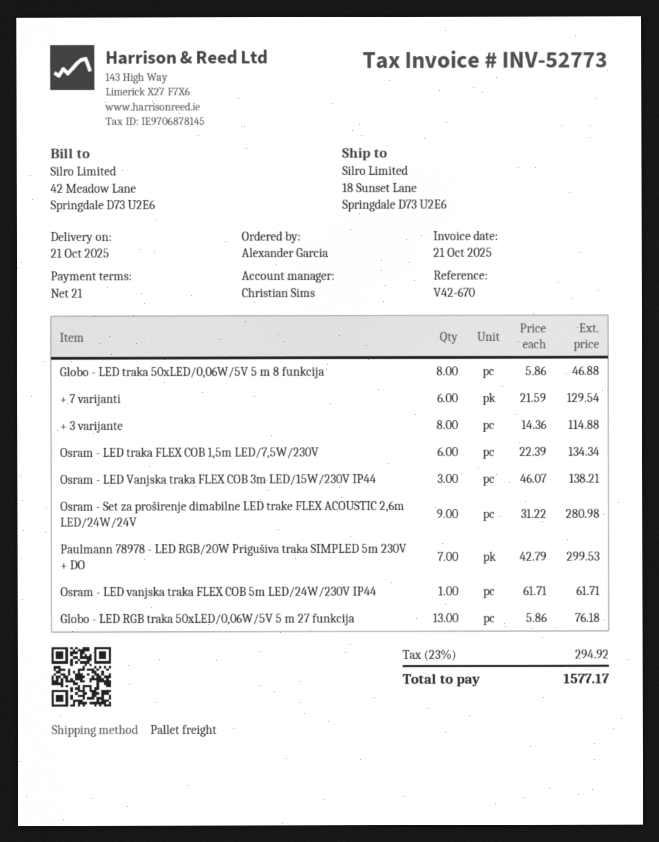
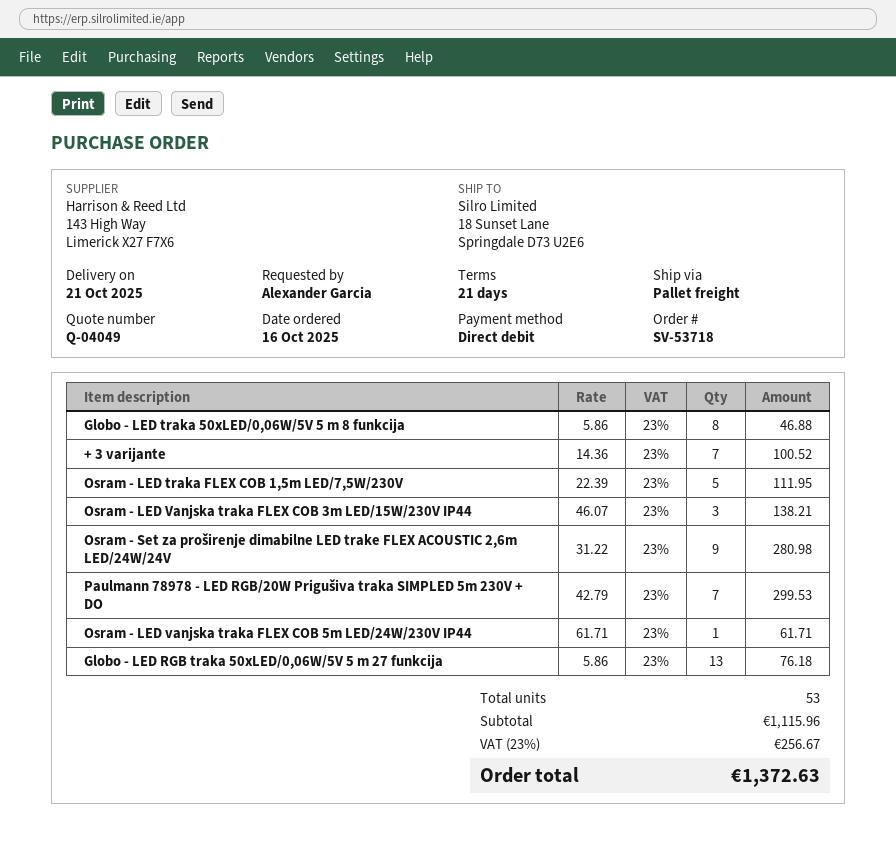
+ 7 varijanti: 6 x 21.59 = 129.54 -> none
+ 3 varijante: 8 x 14.36 = 114.88 -> 7 x 14.36 = 100.52
Osram - LED traka FLEX COB 1,5m LED/7,5W/230V: 6 x 22.39 = 134.34 -> 5 x 22.39 = 111.95
tax: 23% = 294.92 -> 23% = 256.67
total: 1577.17 -> 1372.63

